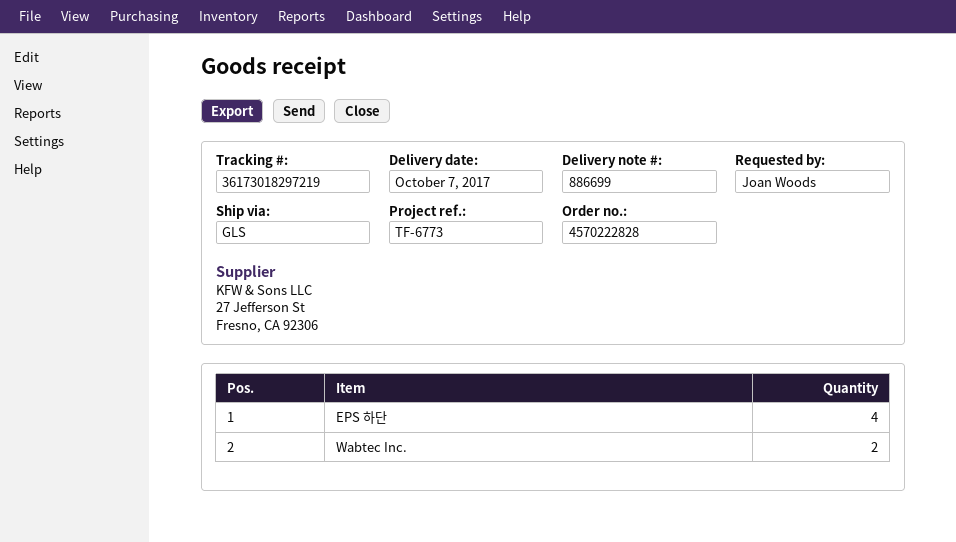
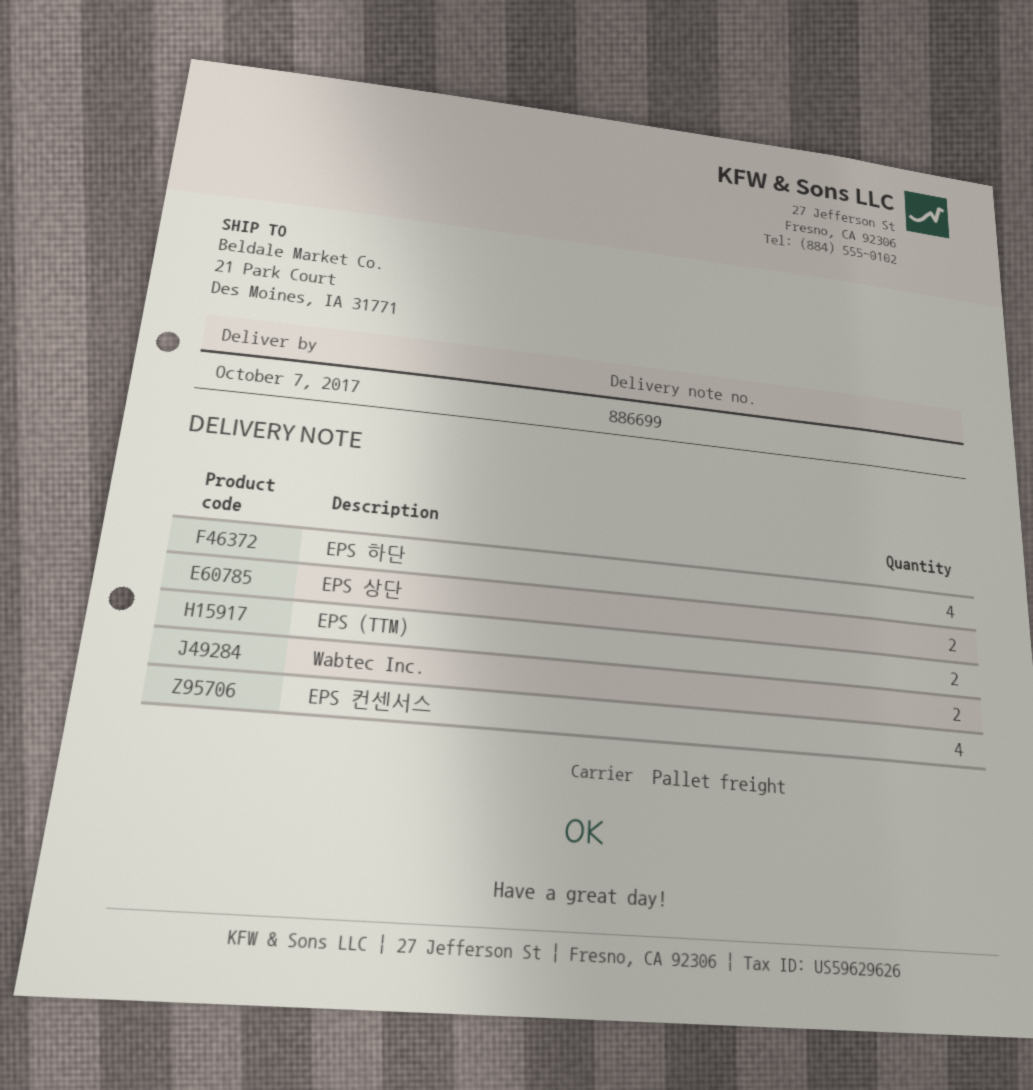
shipping method: GLS -> pallet freight
EPS 상단: none -> 2
EPS (TTM): none -> 2
EPS 컨센서스: none -> 4

